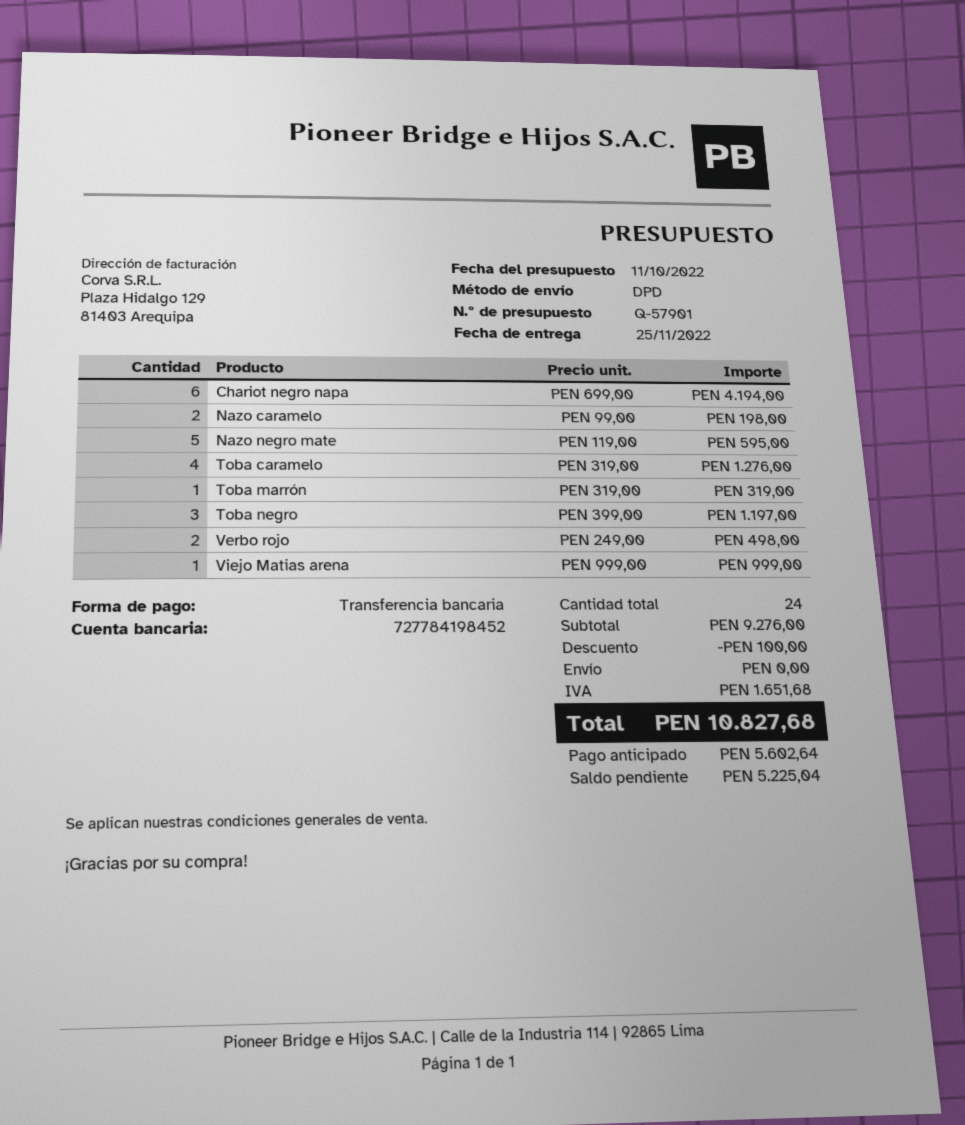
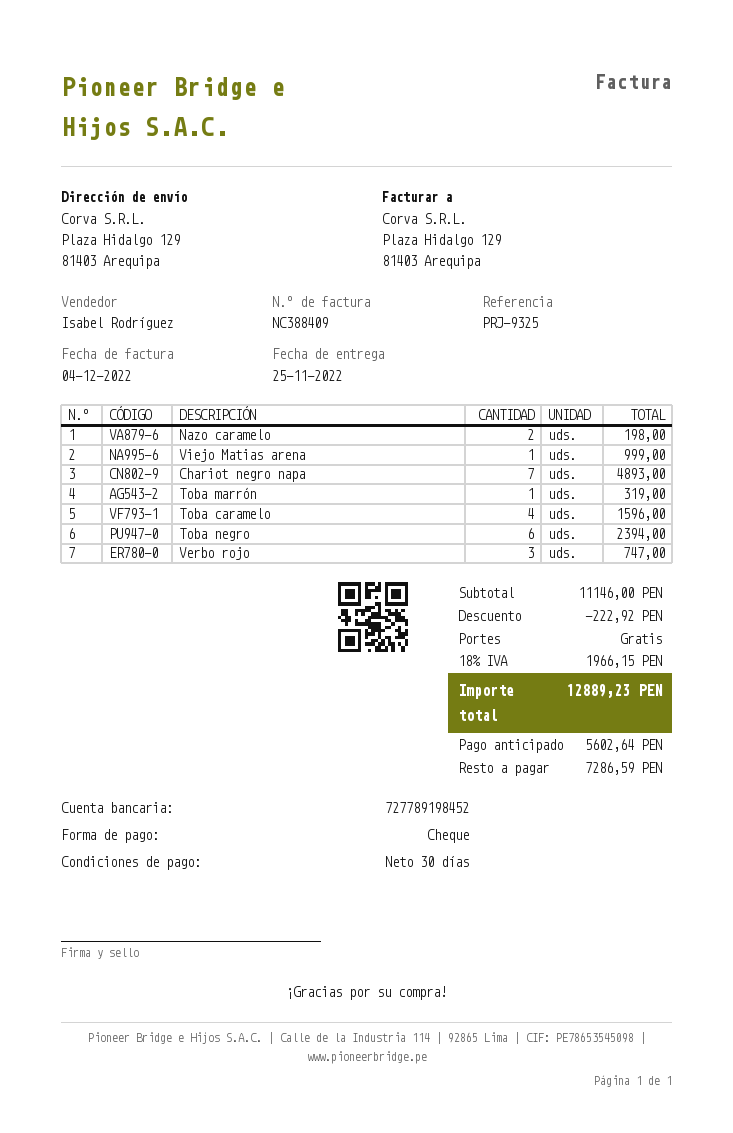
payment method: bank transfer -> cheque
bank account: 727784198452 -> 727789198452
Chariot negro napa: 6 for 4194.00 -> 7 for 4893.00
Nazo negro mate: 5 for 595.00 -> none
Toba caramelo: 4 for 1276.00 -> 4 for 1596.00
Toba negro: 3 for 1197.00 -> 6 for 2394.00
Verbo rojo: 2 for 498.00 -> 3 for 747.00
subtotal: 9276.00 -> 11146.00
discount: 100.00 -> 222.92
tax: 1651.68 -> 1966.15
total: 10827.68 -> 12889.23
balance: 5225.04 -> 7286.59

